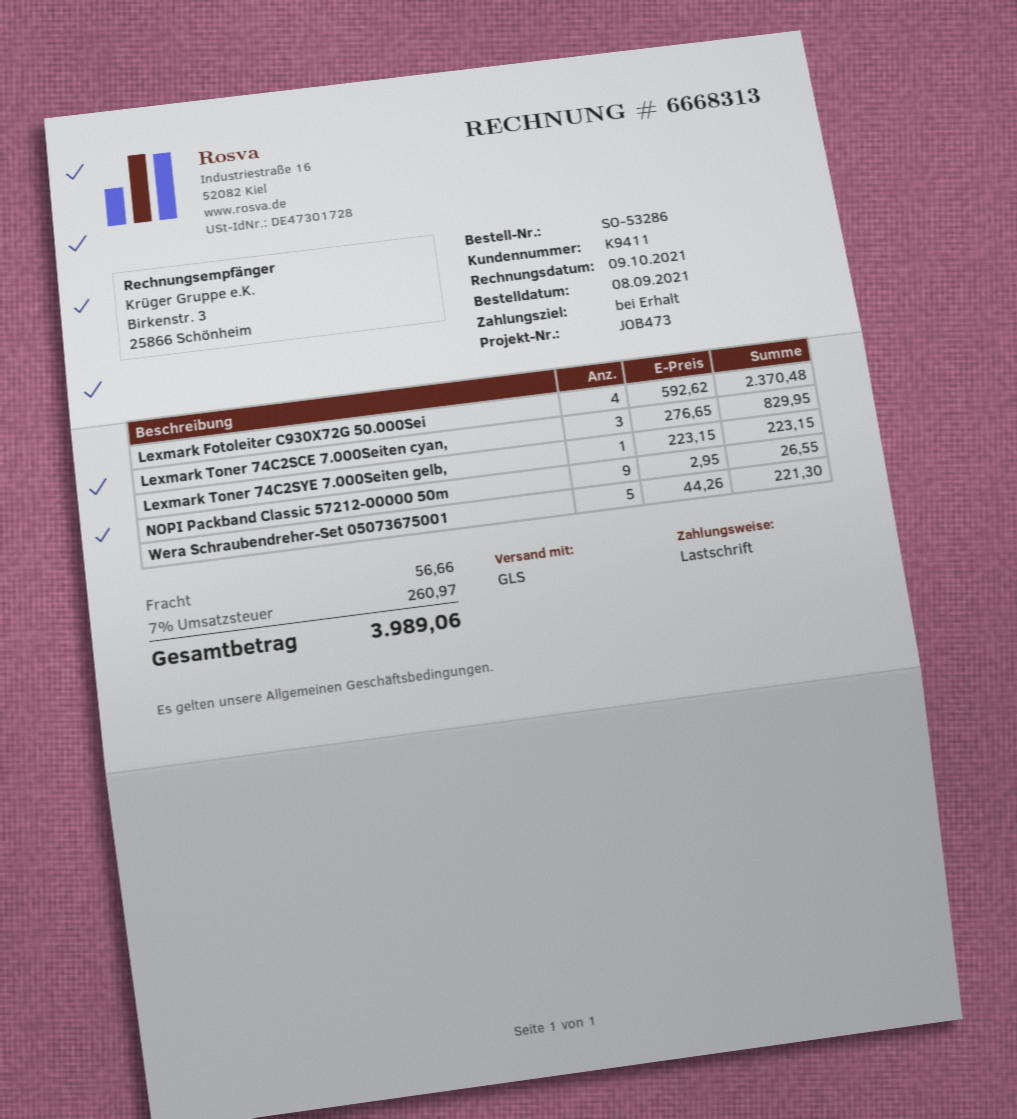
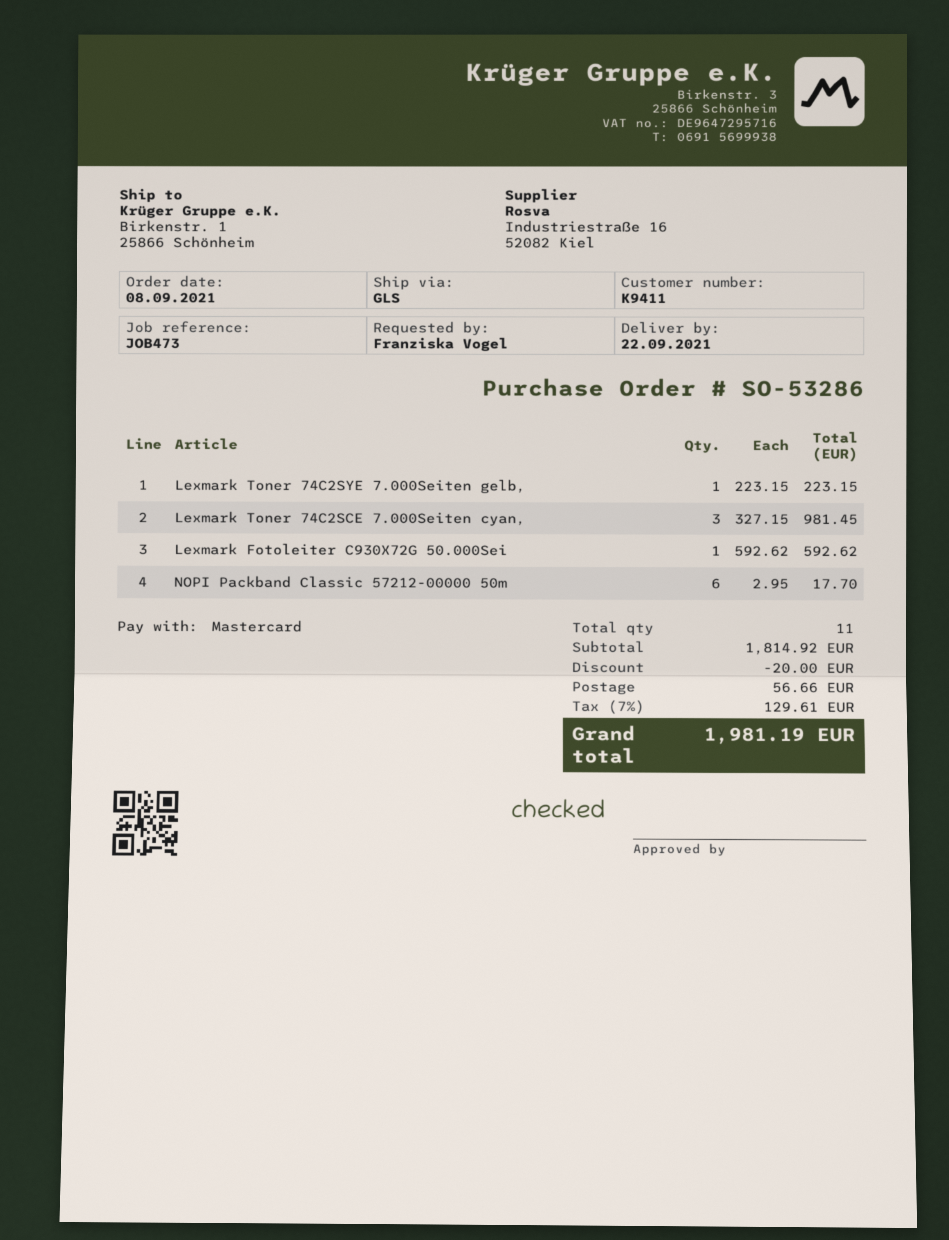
payment method: direct debit -> Mastercard
Lexmark Fotoleiter C930X72G 50.000Sei: 4 x 592.62 = 2370.48 -> 1 x 592.62 = 592.62
Lexmark Toner 74C2SCE 7.000Seiten cyan,: 3 x 276.65 = 829.95 -> 3 x 327.15 = 981.45
NOPI Packband Classic 57212-00000 50m: 9 x 2.95 = 26.55 -> 6 x 2.95 = 17.70
Wera Schraubendreher-Set 05073675001: 5 x 44.26 = 221.30 -> none
discount: none -> 20.00
tax: 7% = 260.97 -> 7% = 129.61
total: 3989.06 -> 1981.19

